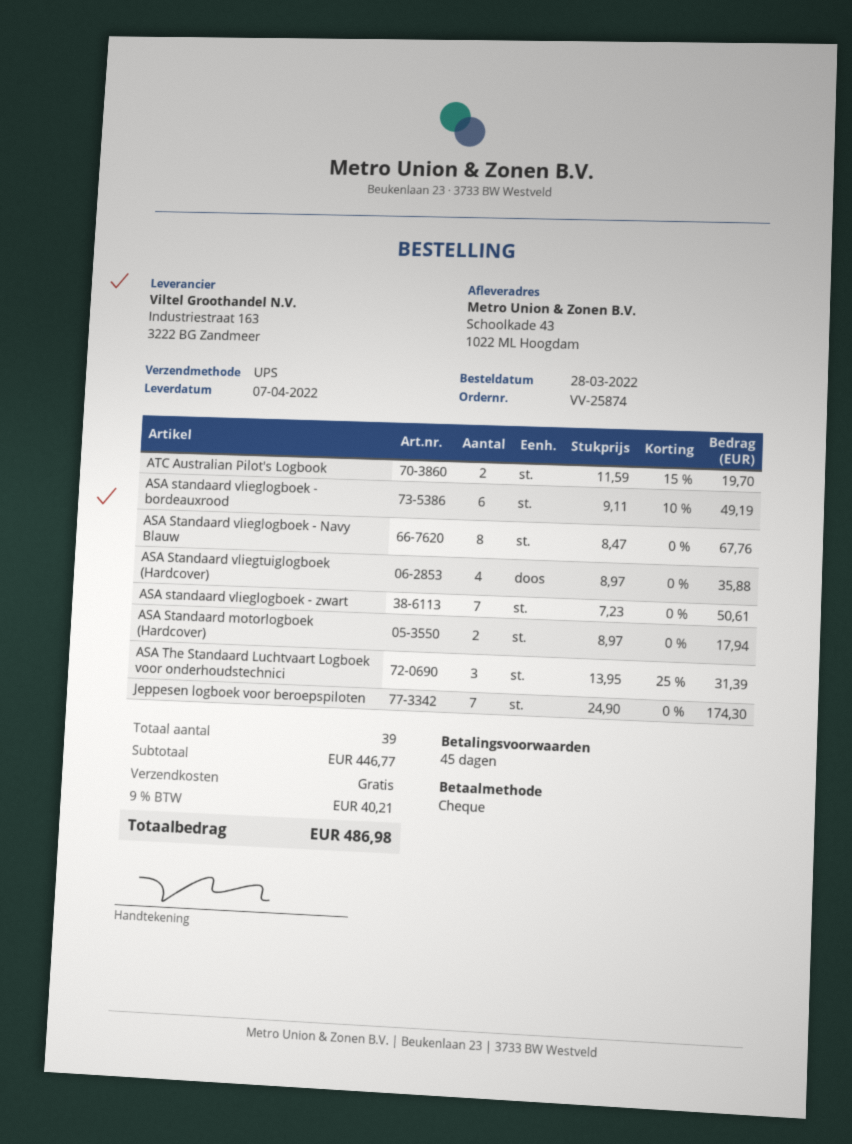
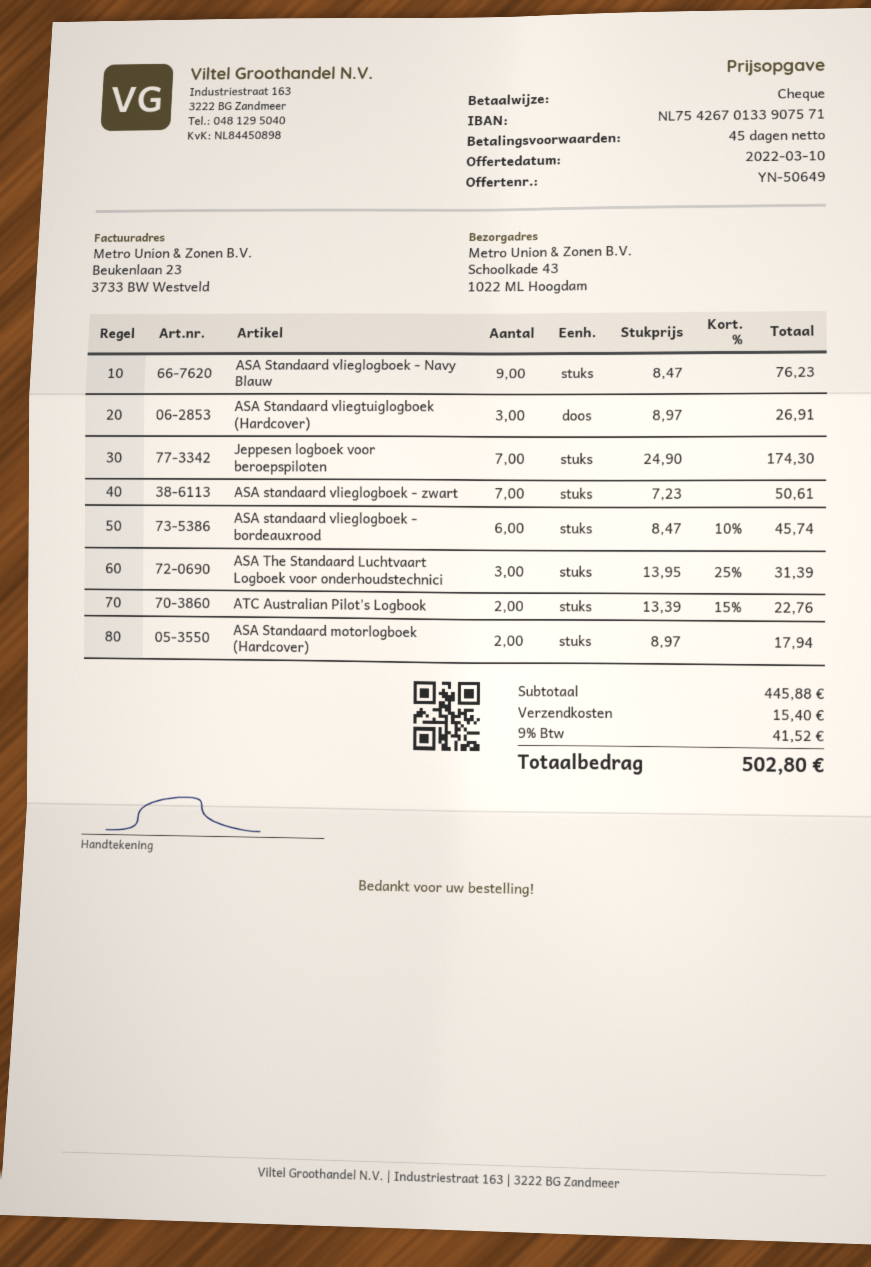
ATC Australian Pilot's Logbook: 2 x 11.59 - 15% = 19.70 -> 2 x 13.39 - 15% = 22.76
ASA standaard vlieglogboek - bordeauxrood: 6 x 9.11 - 10% = 49.19 -> 6 x 8.47 - 10% = 45.74
ASA Standaard vlieglogboek - Navy Blauw: 8 x 8.47 = 67.76 -> 9 x 8.47 = 76.23
ASA Standaard vliegtuiglogboek (Hardcover): 4 x 8.97 = 35.88 -> 3 x 8.97 = 26.91
subtotal: 446.77 -> 445.88
shipping: 0.00 -> 15.40
tax: 9% = 40.21 -> 9% = 41.52
total: 486.98 -> 502.80

